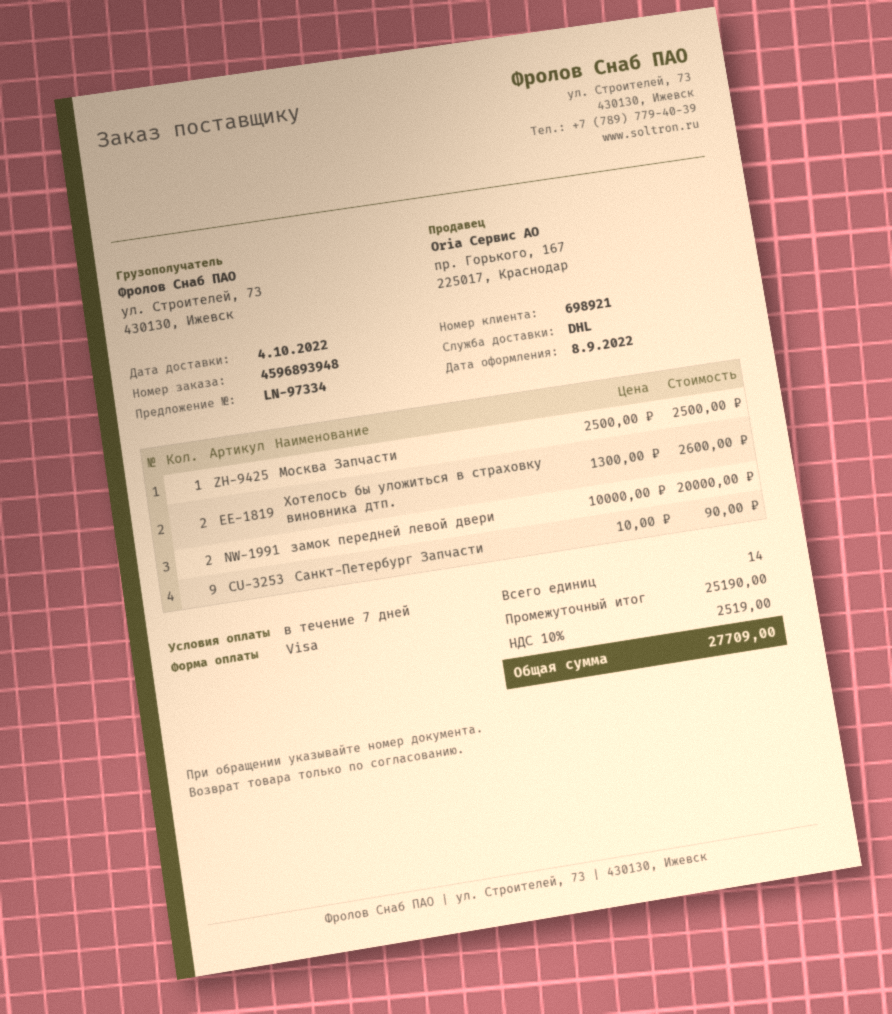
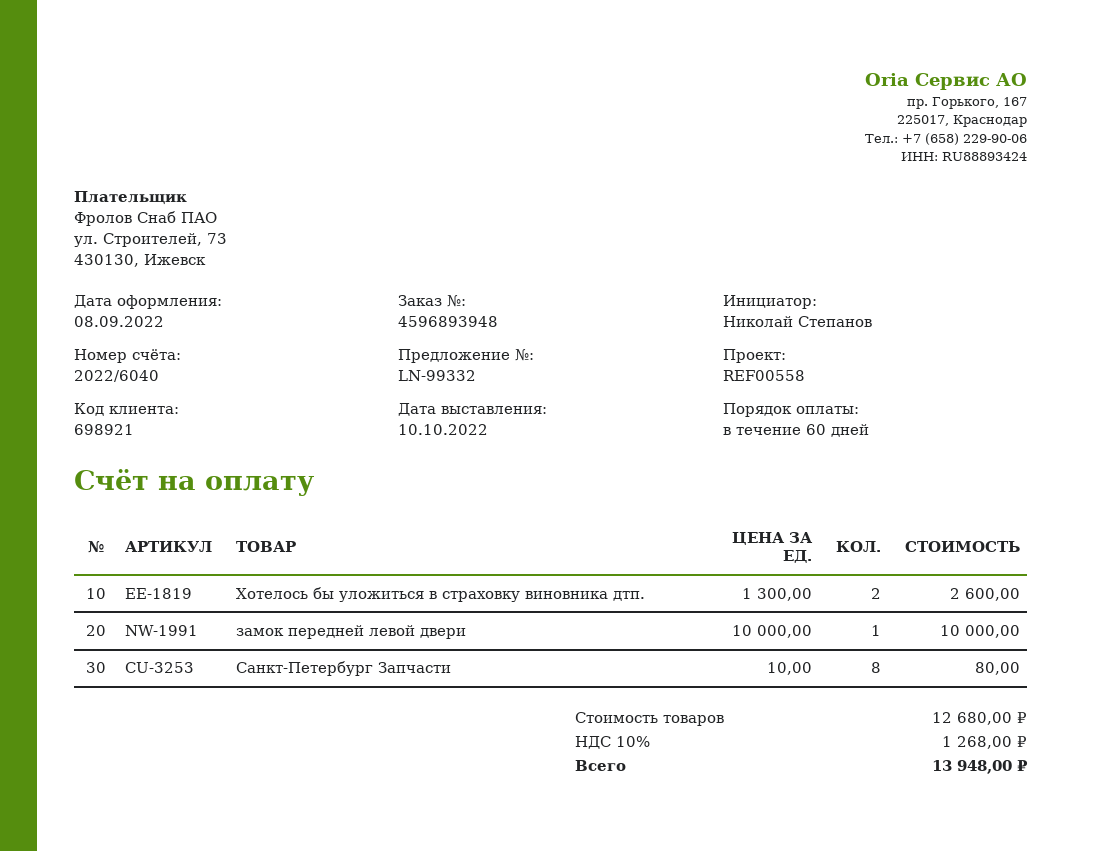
quote number: LN-97334 -> LN-99332
payment terms: 7 days -> 60 days
Москва Запчасти: 1 x 2500.00 = 2500.00 -> none
замок передней левой двери: 2 x 10000.00 = 20000.00 -> 1 x 10000.00 = 10000.00
Санкт-Петербург Запчасти: 9 x 10.00 = 90.00 -> 8 x 10.00 = 80.00
subtotal: 25190.00 -> 12680.00
tax: 10% = 2519.00 -> 10% = 1268.00
total: 27709.00 -> 13948.00

